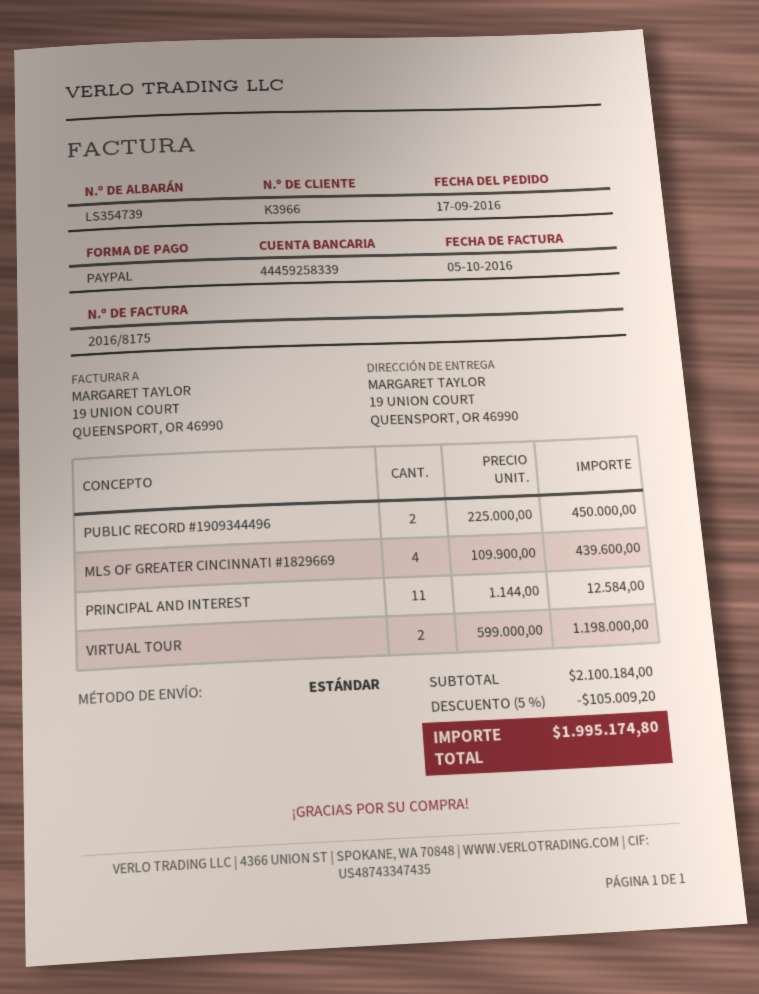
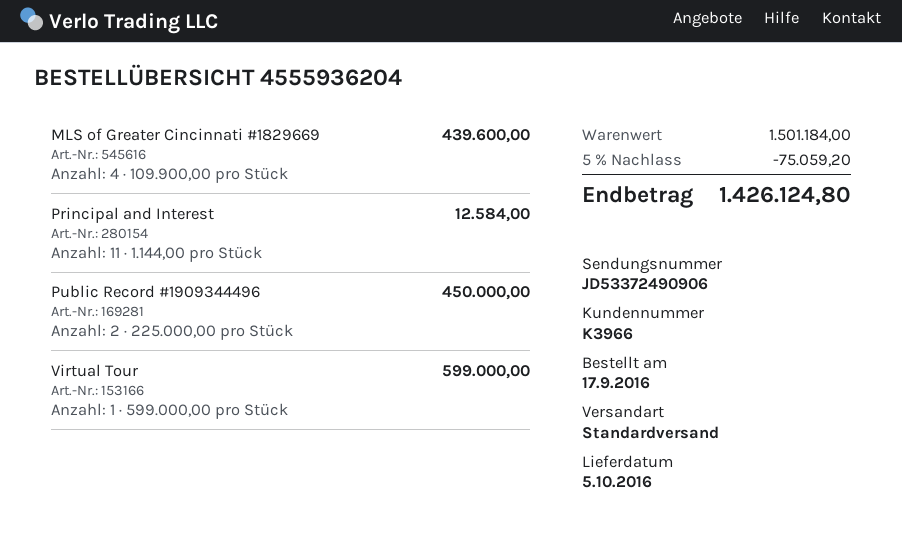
VIRTUAL TOUR: 2 x 599000.00 = 1198000.00 -> 1 x 599000.00 = 599000.00
subtotal: 2100184.00 -> 1501184.00
discount: 5% = 105009.20 -> 5% = 75059.20
total: 1995174.80 -> 1426124.80

